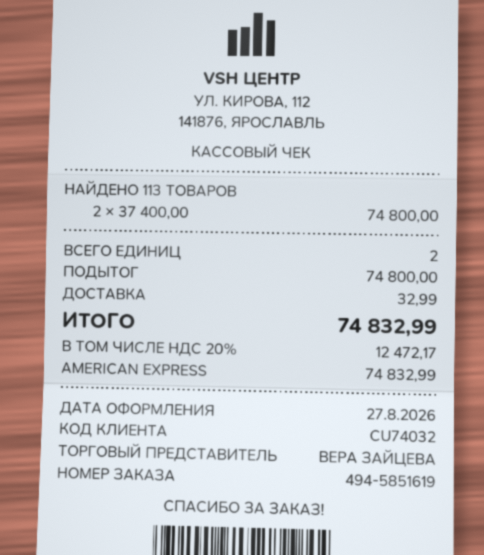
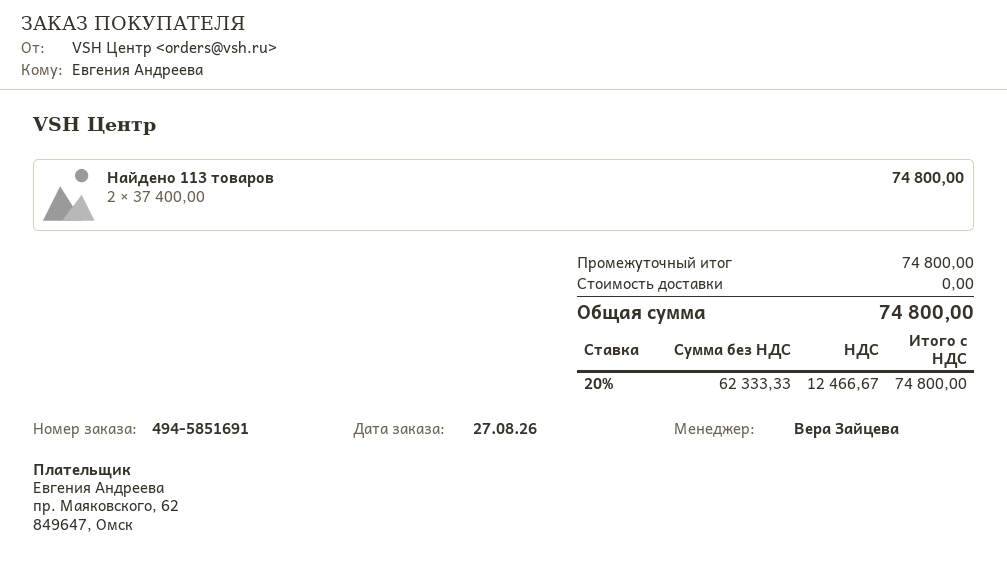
order number: 494-5851619 -> 494-5851691
shipping: 32.99 -> 0.00
tax: 20% = 12472.17 -> 20% = 12466.67
total: 74832.99 -> 74800.00

